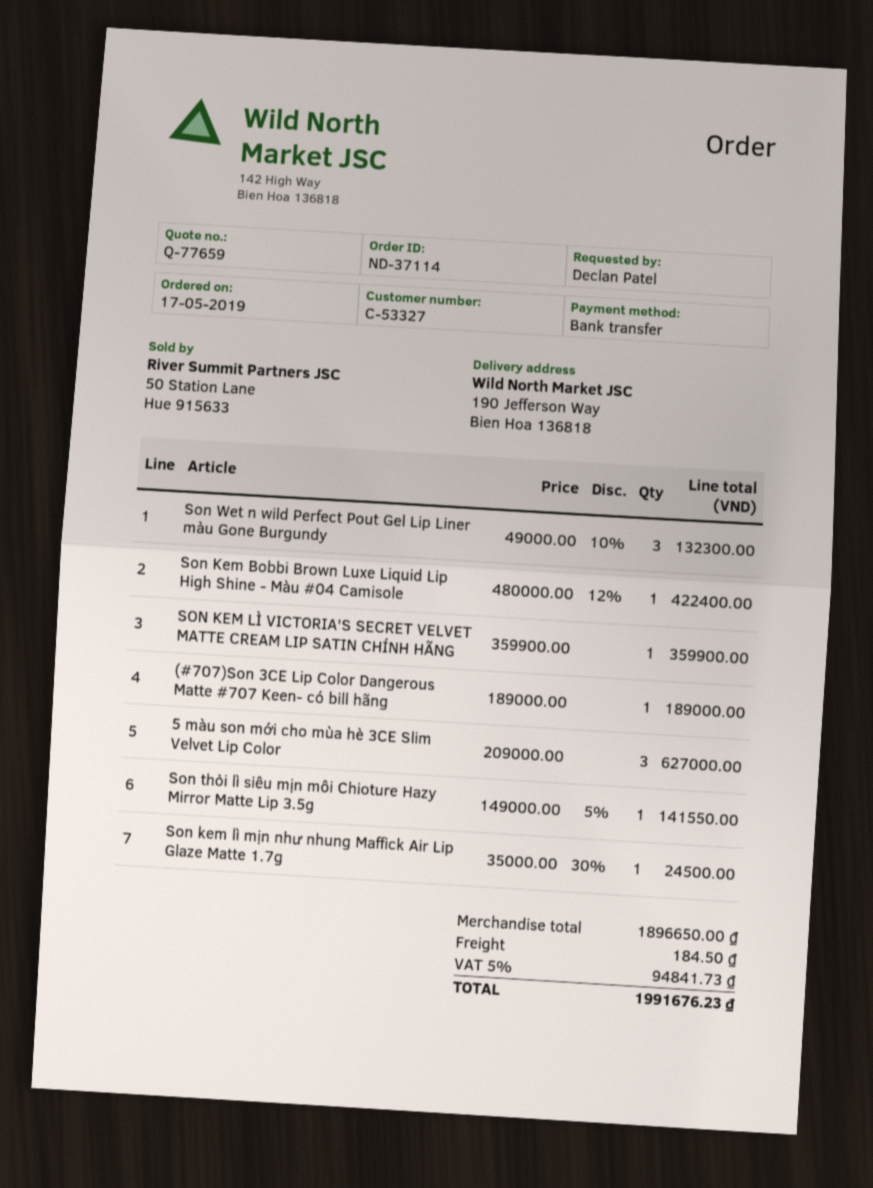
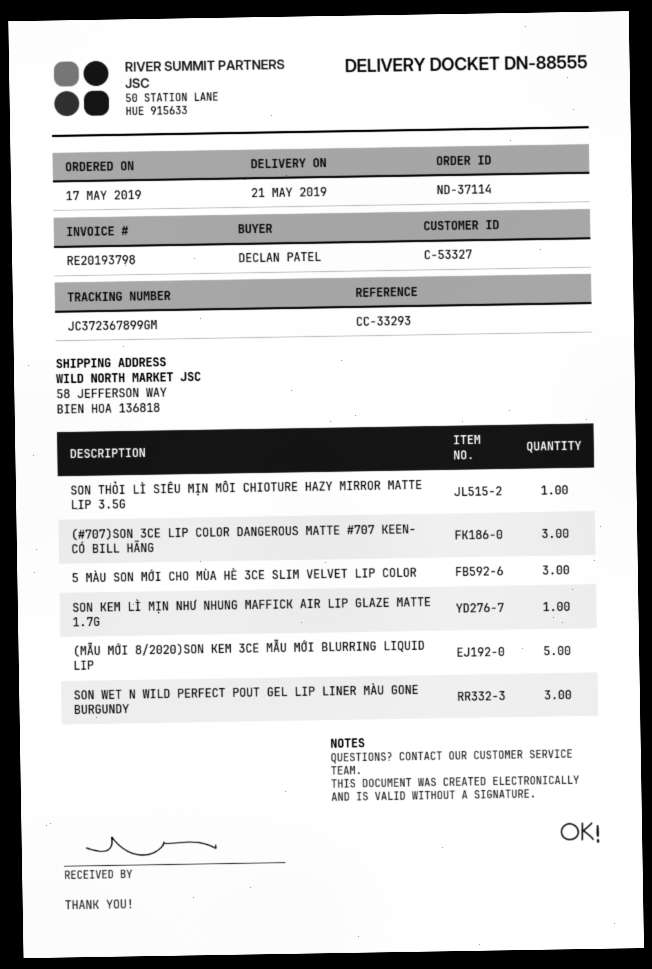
ship to: 190 Jefferson Way, Bien Hoa 136818 -> 58 JEFFERSON WAY, BIEN HOA 136818
Son Kem Bobbi Brown Luxe Liquid Lip High Shine - Màu #04 Camisole: 1 -> none
SON KEM LÌ VICTORIA'S SECRET VELVET MATTE CREAM LIP SATIN CHÍNH HÃNG: 1 -> none
(#707)Son 3CE Lip Color Dangerous Matte #707 Keen- có bill hãng: 1 -> 3
(MẪU MỚI 8/2020)SON KEM 3CE MẪU MỚI BLURRING LIQUID LIP: none -> 5

